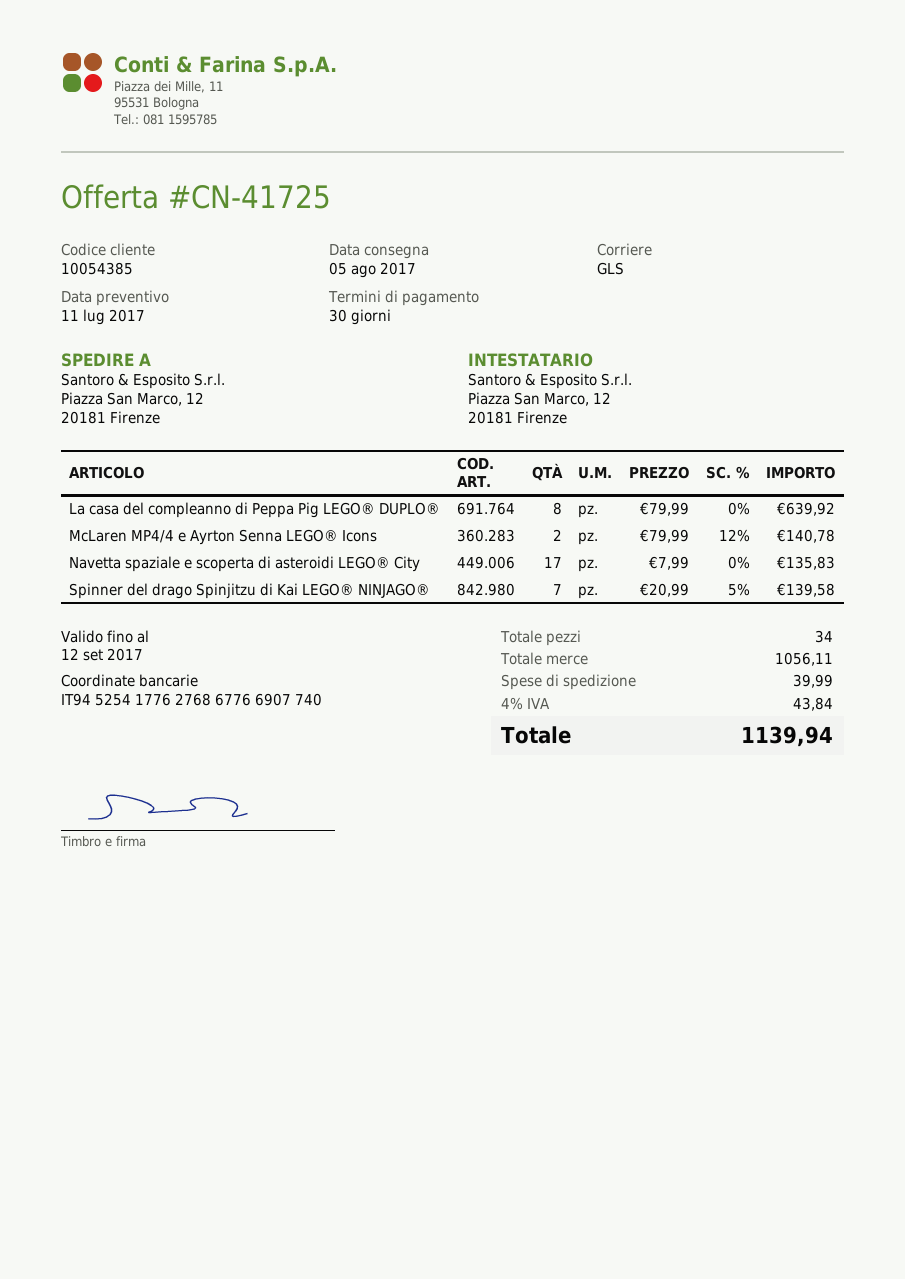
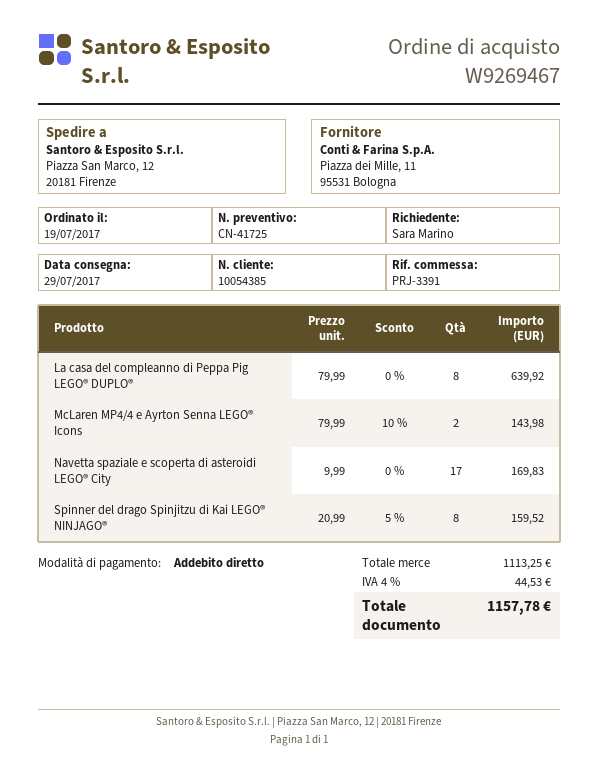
delivery date: 2017-08-05 -> 2017-07-29
McLaren MP4/4 e Ayrton Senna LEGO® Icons: 2 x 79.99 - 12% = 140.78 -> 2 x 79.99 - 10% = 143.98
Navetta spaziale e scoperta di asteroidi LEGO® City: 17 x 7.99 = 135.83 -> 17 x 9.99 = 169.83
Spinner del drago Spinjitzu di Kai LEGO® NINJAGO®: 7 x 20.99 - 5% = 139.58 -> 8 x 20.99 - 5% = 159.52
subtotal: 1056.11 -> 1113.25
shipping: 39.99 -> none
tax: 4% = 43.84 -> 4% = 44.53
total: 1139.94 -> 1157.78

